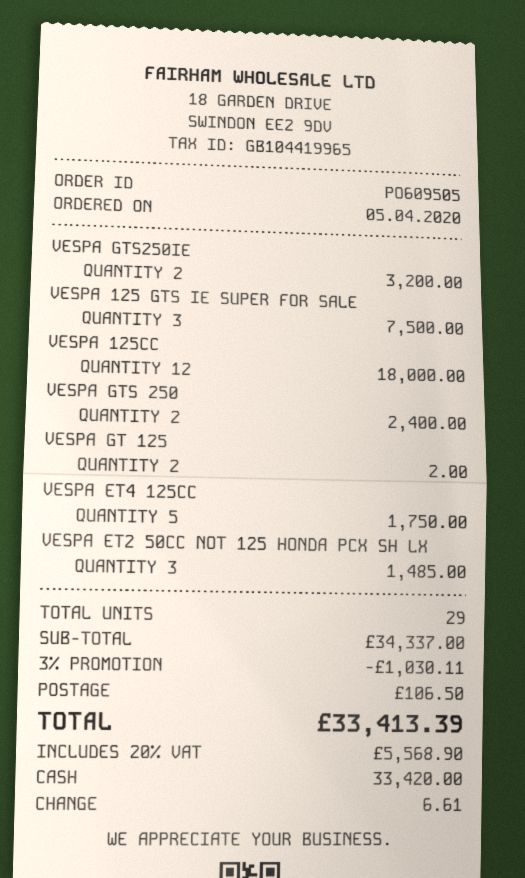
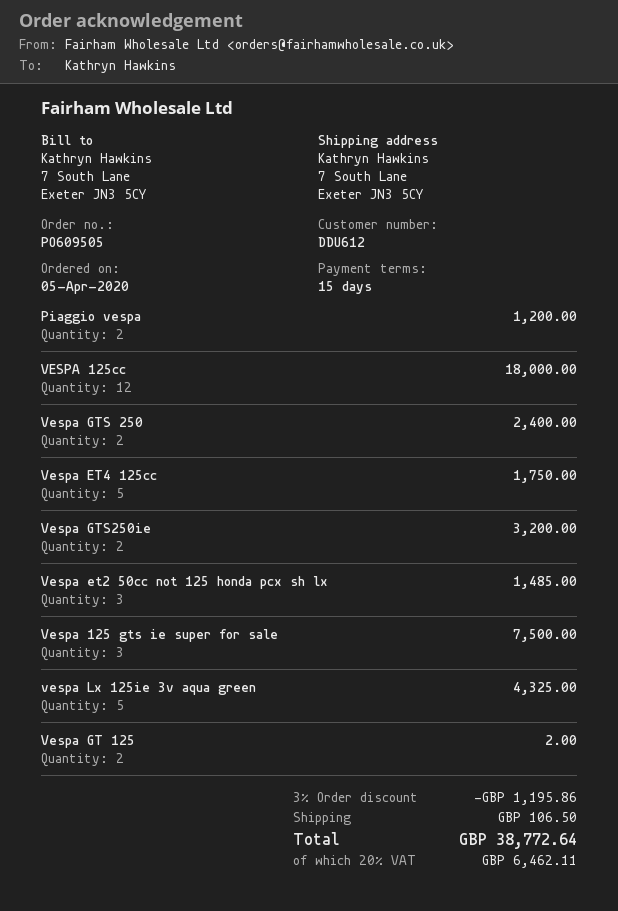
Piaggio vespa: none -> 2 for 1200.00
vespa Lx 125ie 3v aqua green: none -> 5 for 4325.00
discount: 3% = 1030.11 -> 3% = 1195.86
tax: 20% = 5568.90 -> 20% = 6462.11
total: 33413.39 -> 38772.64

